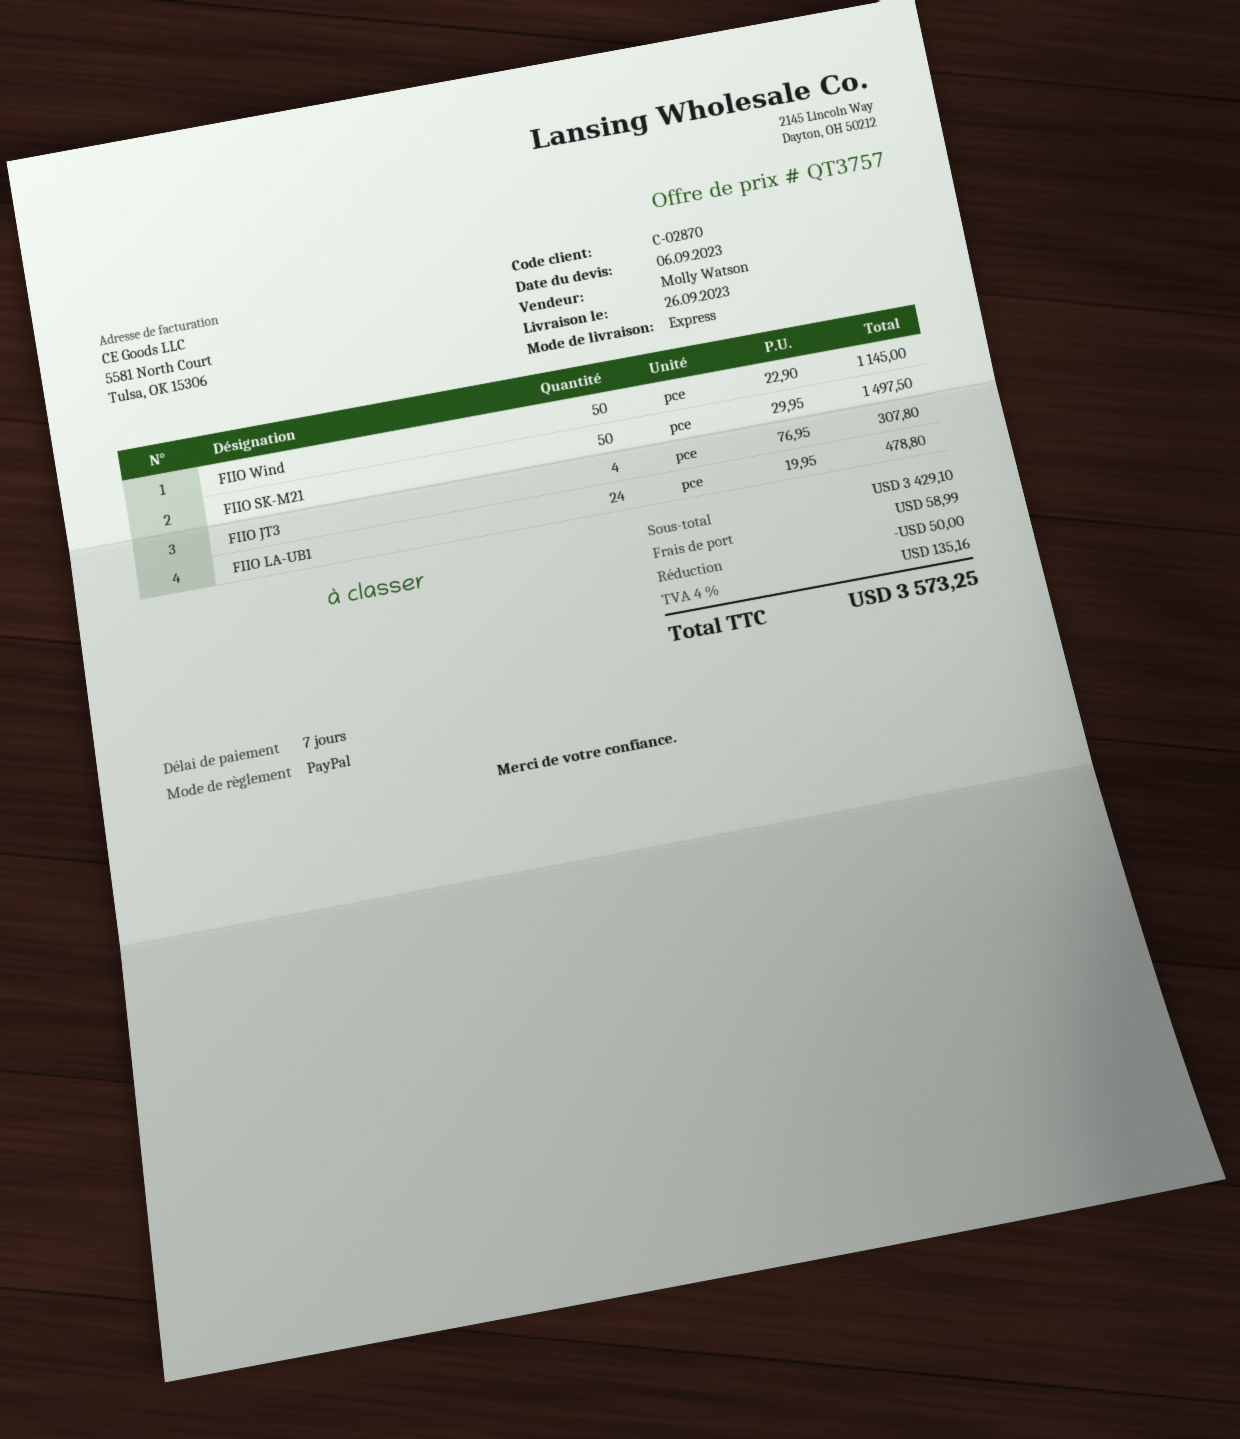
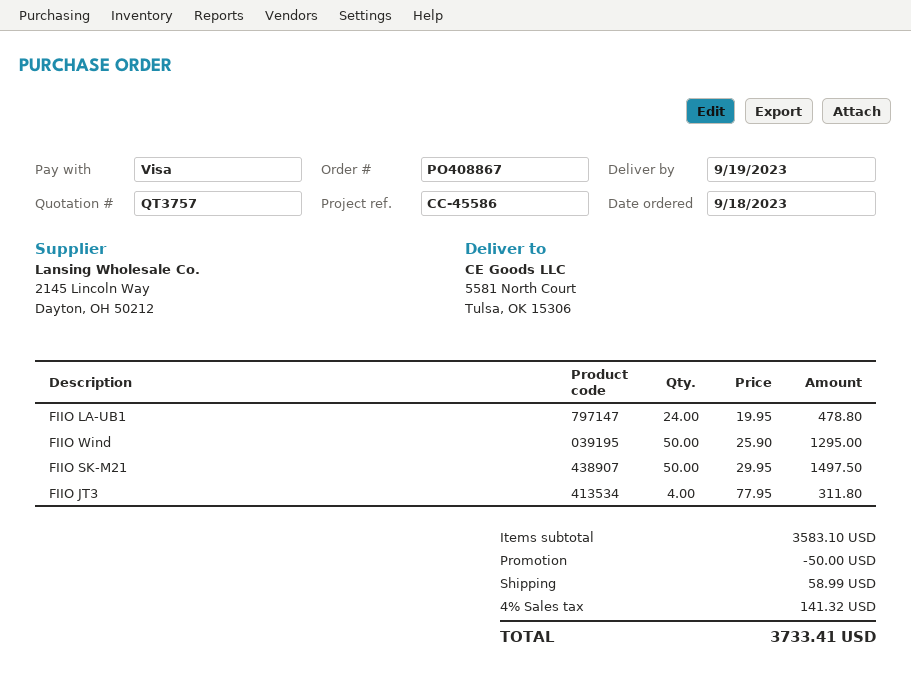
delivery date: 2023-09-26 -> 2023-09-19
payment method: PayPal -> Visa
FIIO Wind: 50 x 22.90 = 1145.00 -> 50 x 25.90 = 1295.00
FIIO JT3: 4 x 76.95 = 307.80 -> 4 x 77.95 = 311.80
subtotal: 3429.10 -> 3583.10
tax: 4% = 135.16 -> 4% = 141.32
total: 3573.25 -> 3733.41

